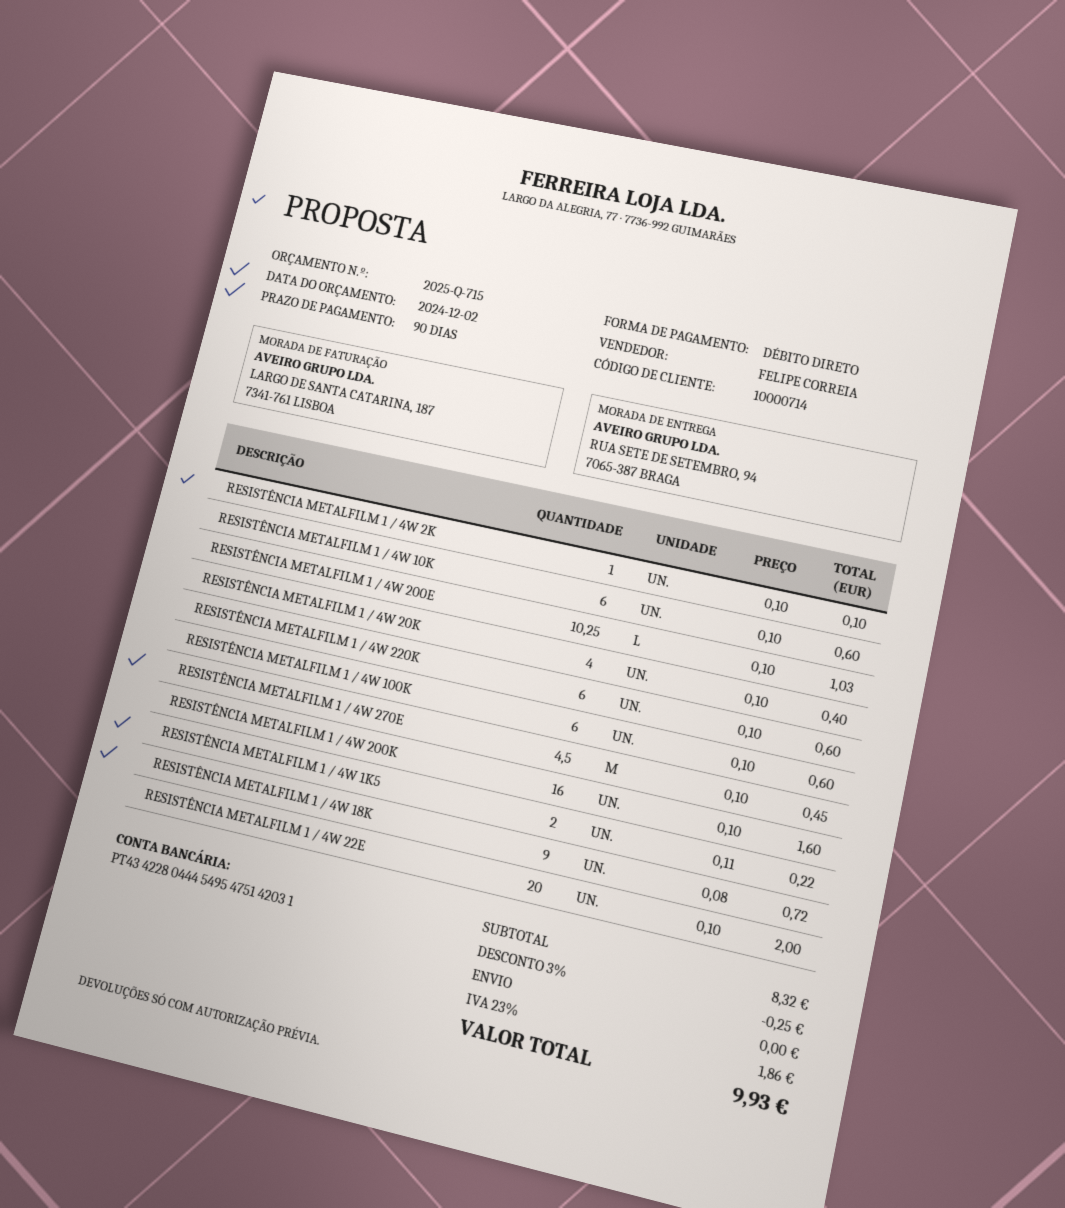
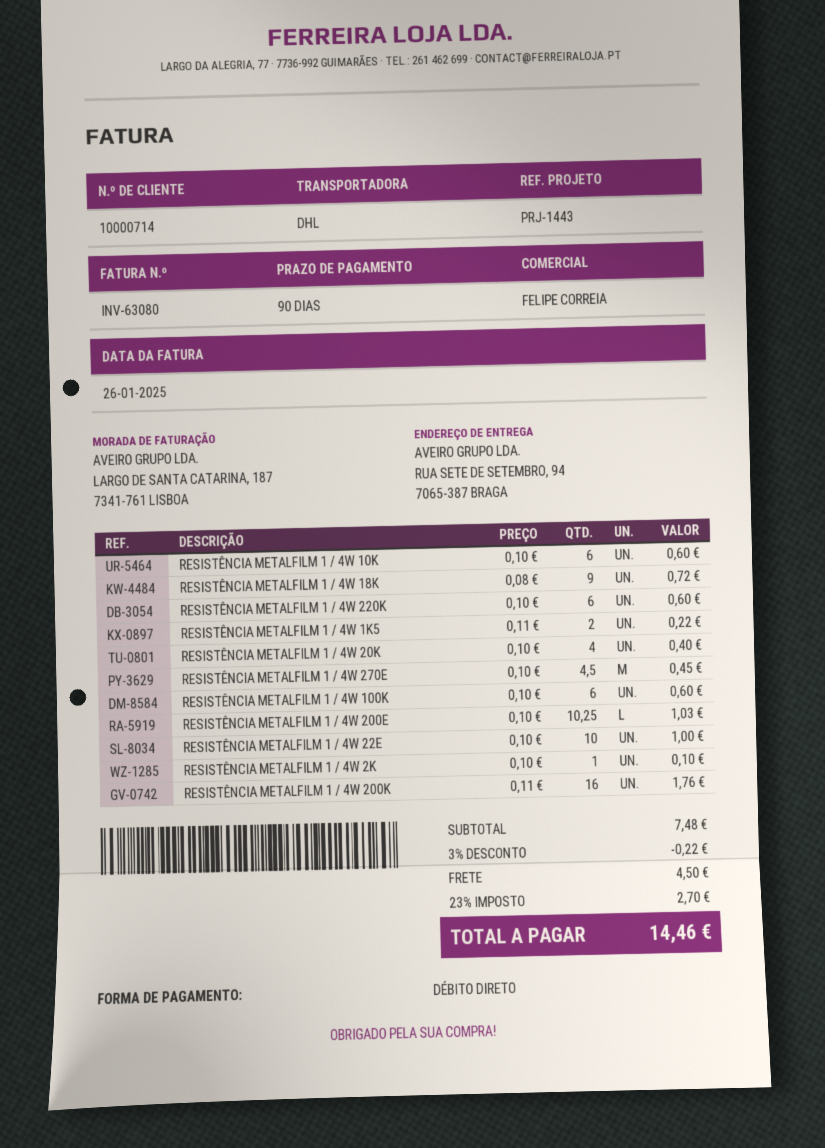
RESISTÊNCIA METALFILM 1 / 4W 200K: 16 x 0.10 = 1.60 -> 16 x 0.11 = 1.76
RESISTÊNCIA METALFILM 1 / 4W 22E: 20 x 0.10 = 2.00 -> 10 x 0.10 = 1.00
subtotal: 8.32 -> 7.48
discount: 3% = 0.25 -> 3% = 0.22
shipping: 0.00 -> 4.50
tax: 23% = 1.86 -> 23% = 2.70
total: 9.93 -> 14.46

